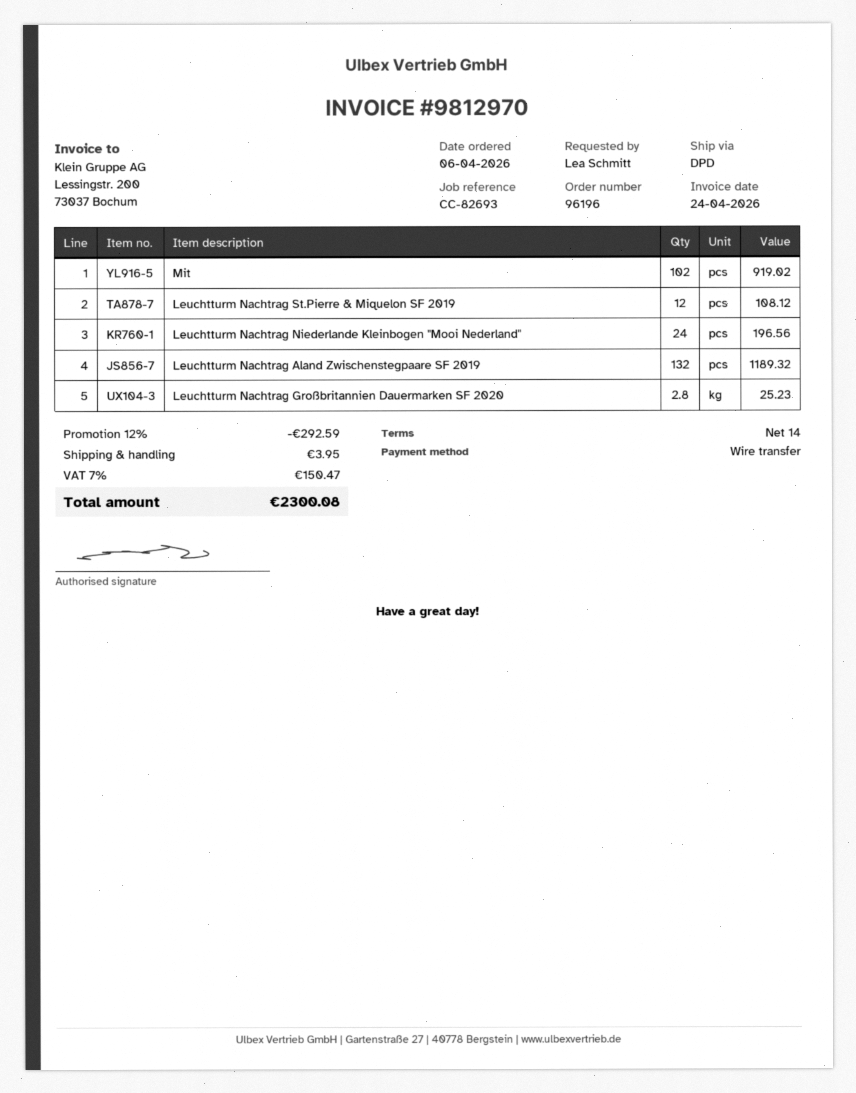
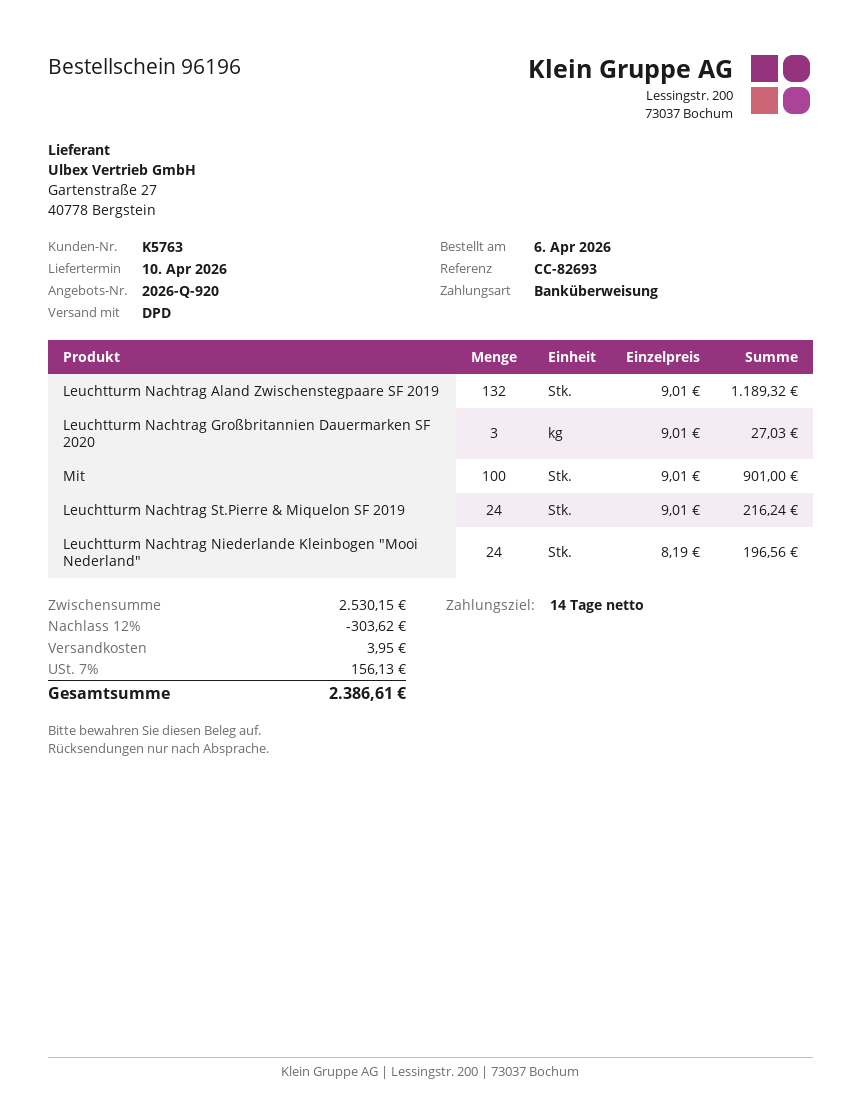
Mit: 102 for 919.02 -> 100 for 901.00
Leuchtturm Nachtrag St.Pierre & Miquelon SF 2019: 12 for 108.12 -> 24 for 216.24
Leuchtturm Nachtrag Großbritannien Dauermarken SF 2020: 2.8 for 25.23 -> 3 for 27.03
discount: 12% = 292.59 -> 12% = 303.62
tax: 7% = 150.47 -> 7% = 156.13
total: 2300.08 -> 2386.61

